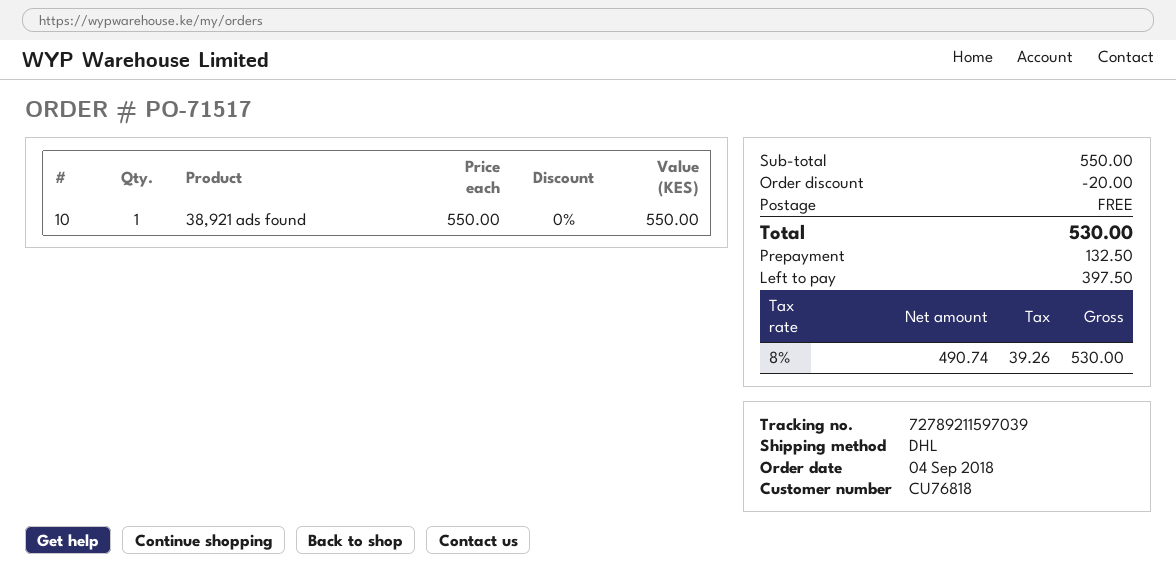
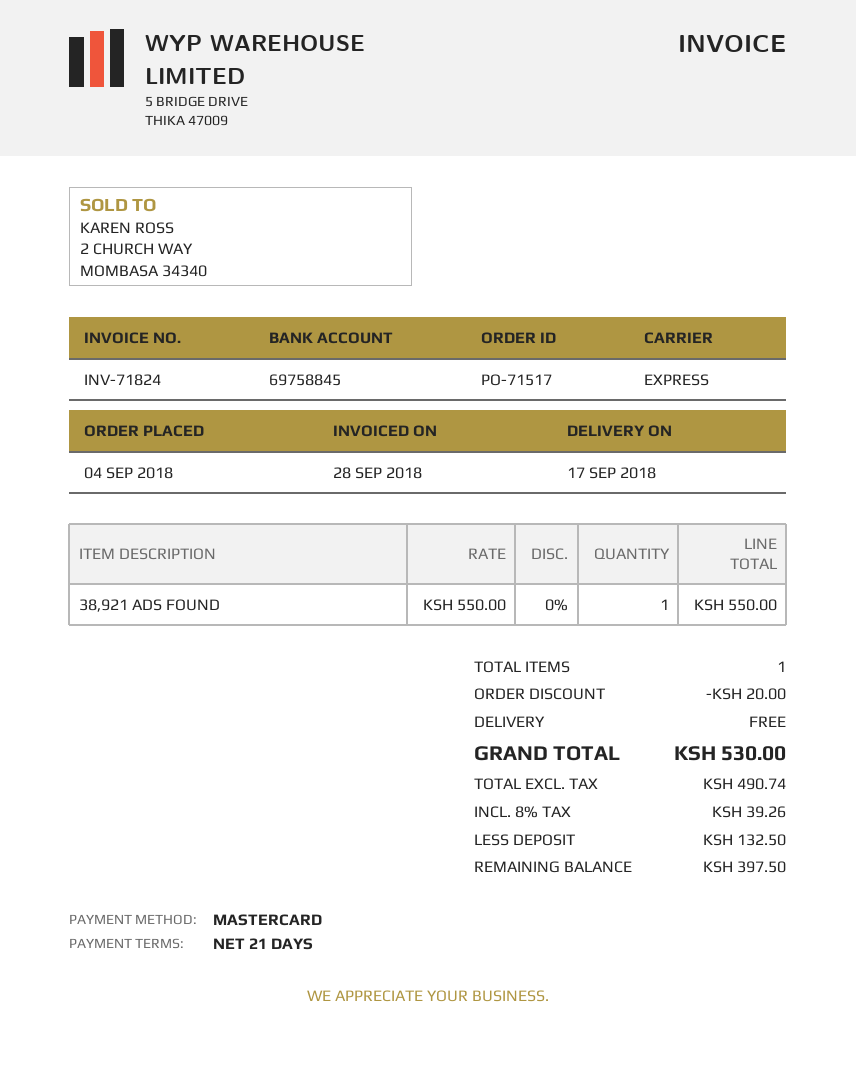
shipping method: DHL -> express

